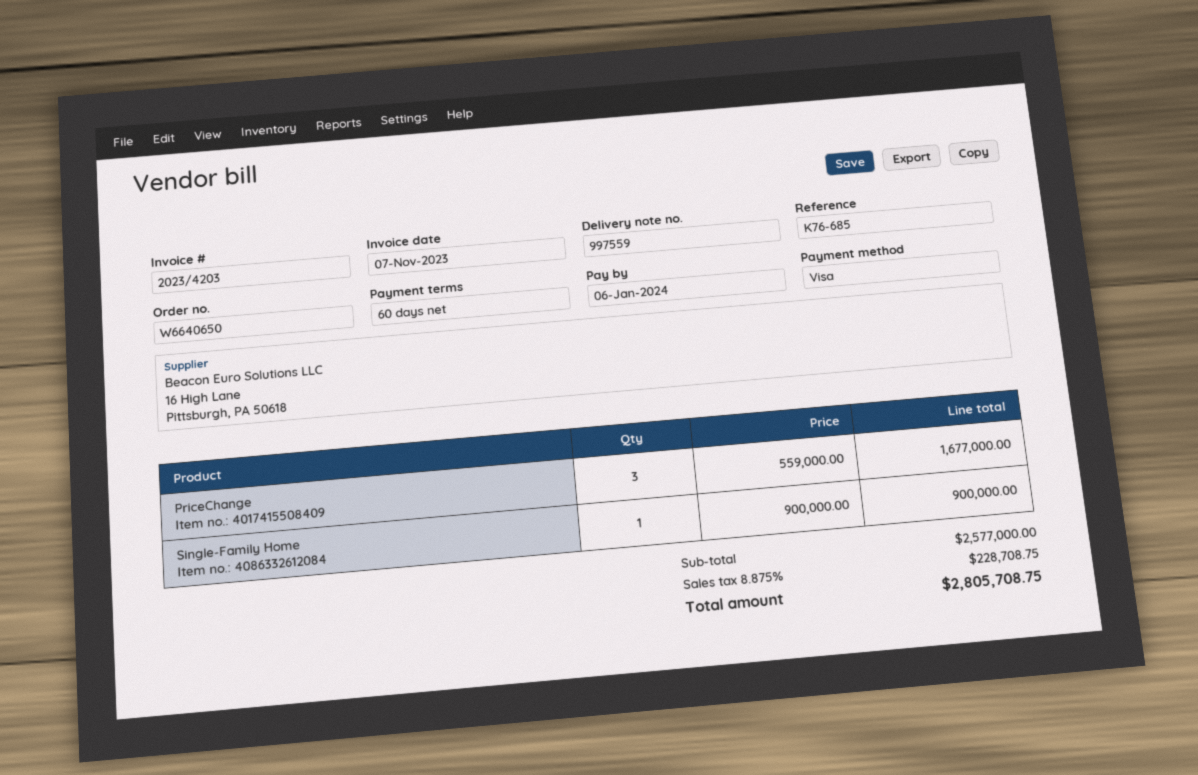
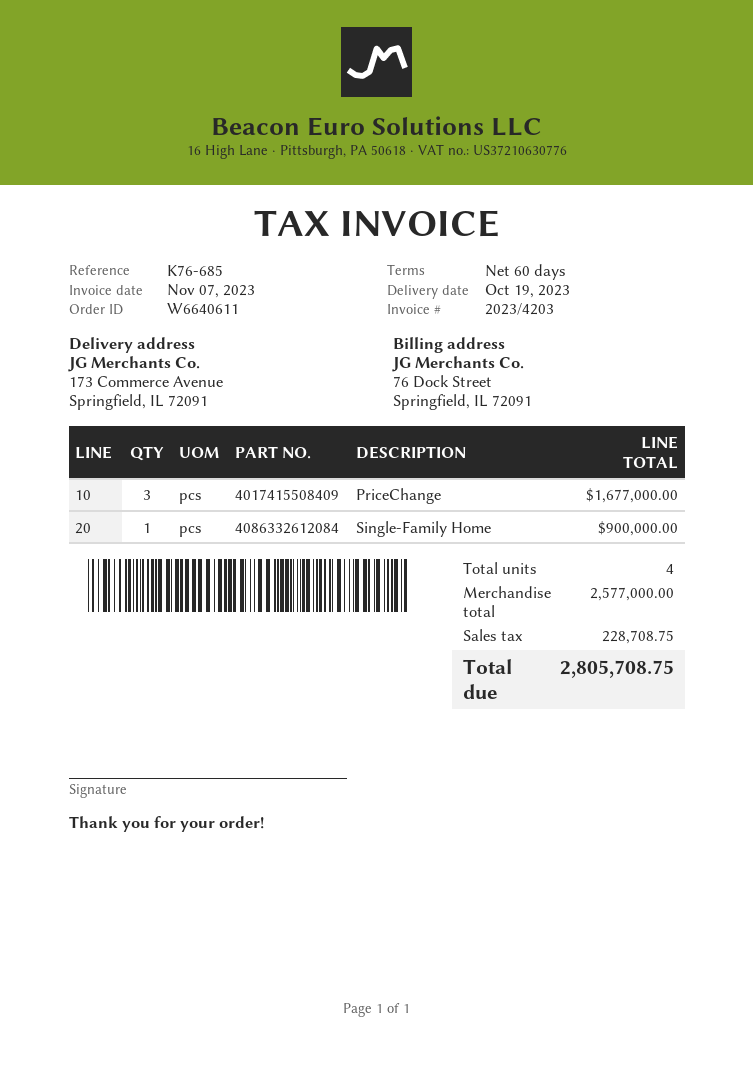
order number: W6640650 -> W6640611

